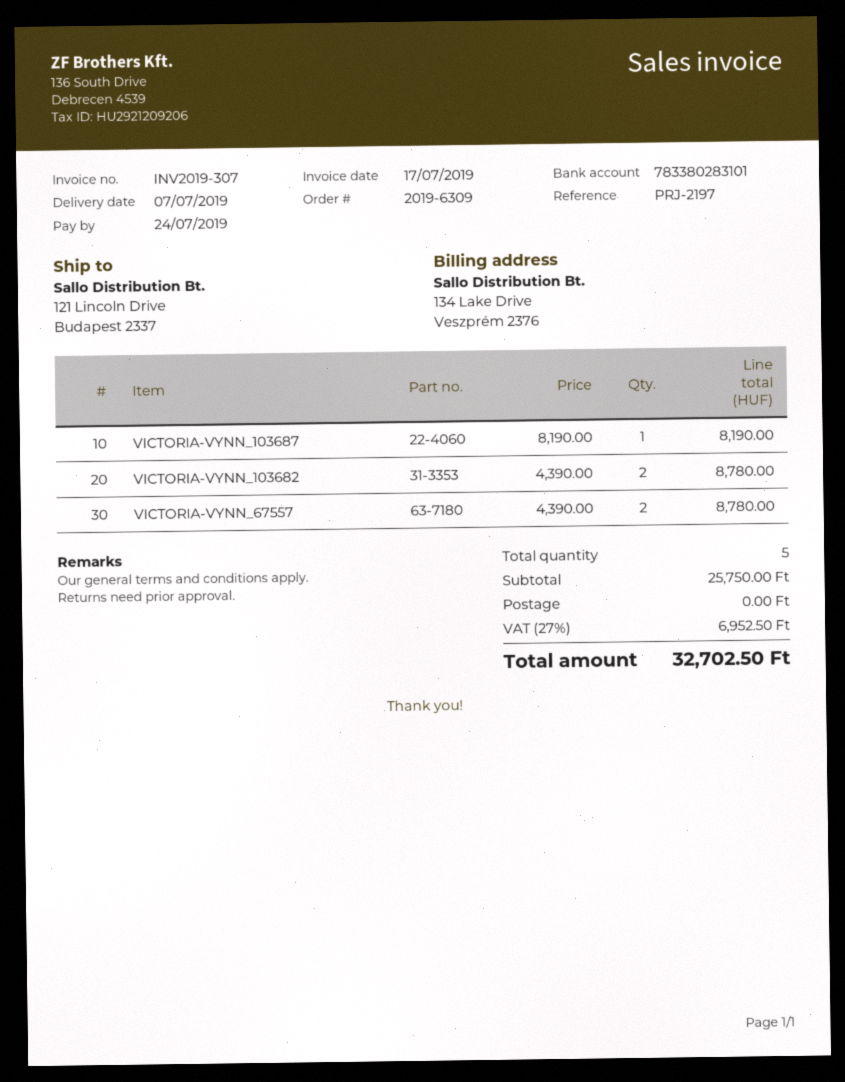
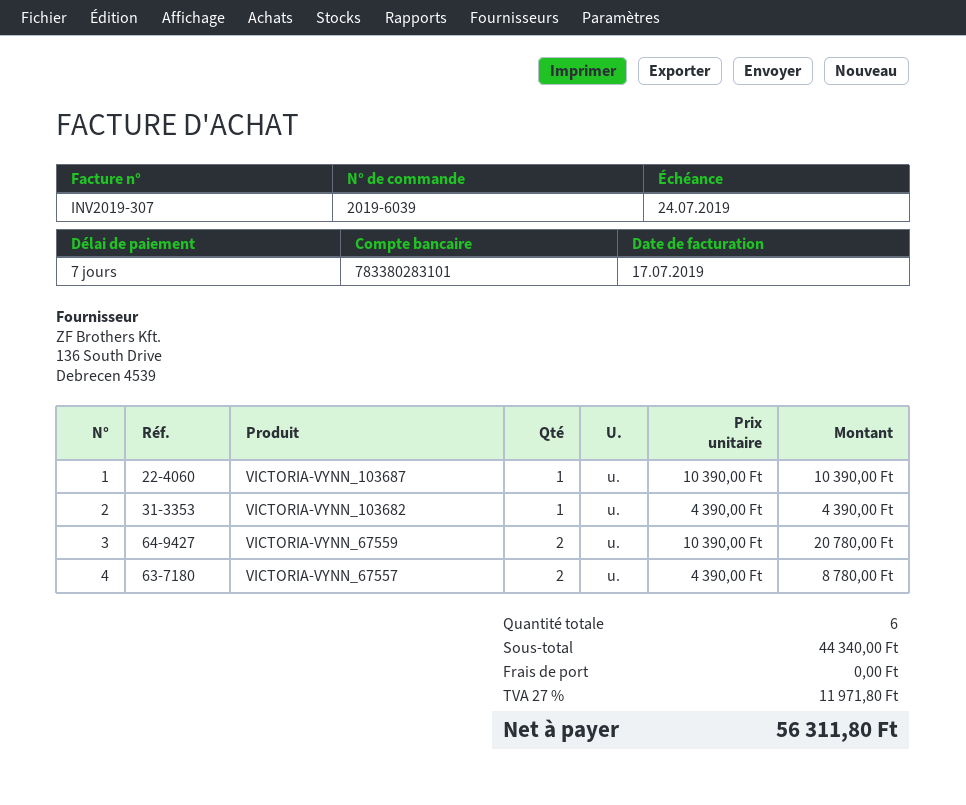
order number: 2019-6309 -> 2019-6039
VICTORIA-VYNN_103687: 1 x 8190.00 = 8190.00 -> 1 x 10390.00 = 10390.00
VICTORIA-VYNN_103682: 2 x 4390.00 = 8780.00 -> 1 x 4390.00 = 4390.00
VICTORIA-VYNN_67559: none -> 2 x 10390.00 = 20780.00
total quantity: 5 -> 6
subtotal: 25750.00 -> 44340.00
tax: 27% = 6952.50 -> 27% = 11971.80
total: 32702.50 -> 56311.80

